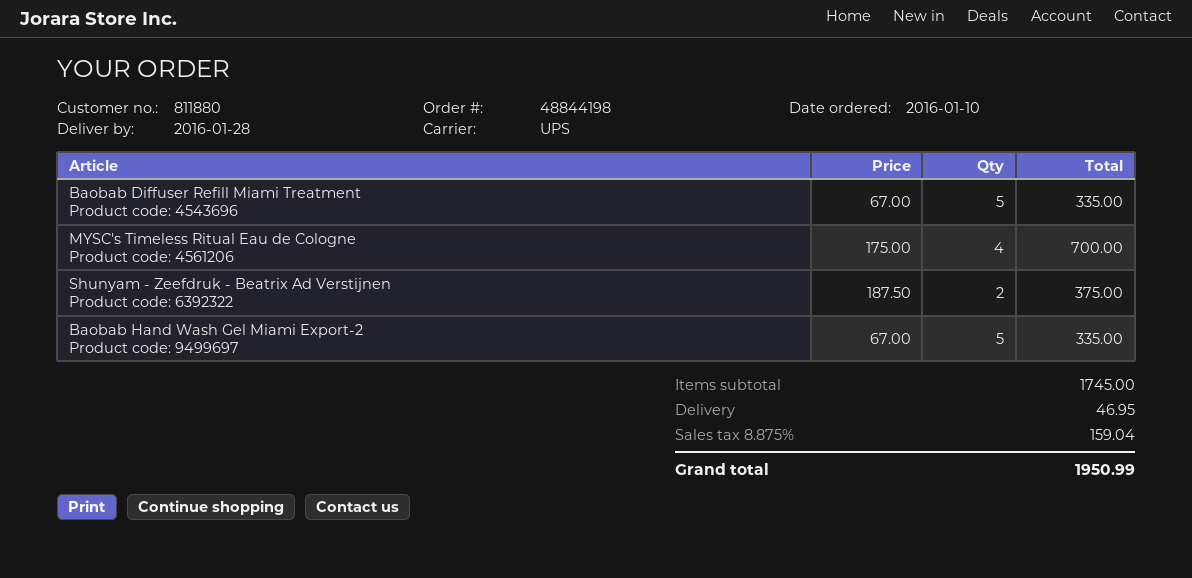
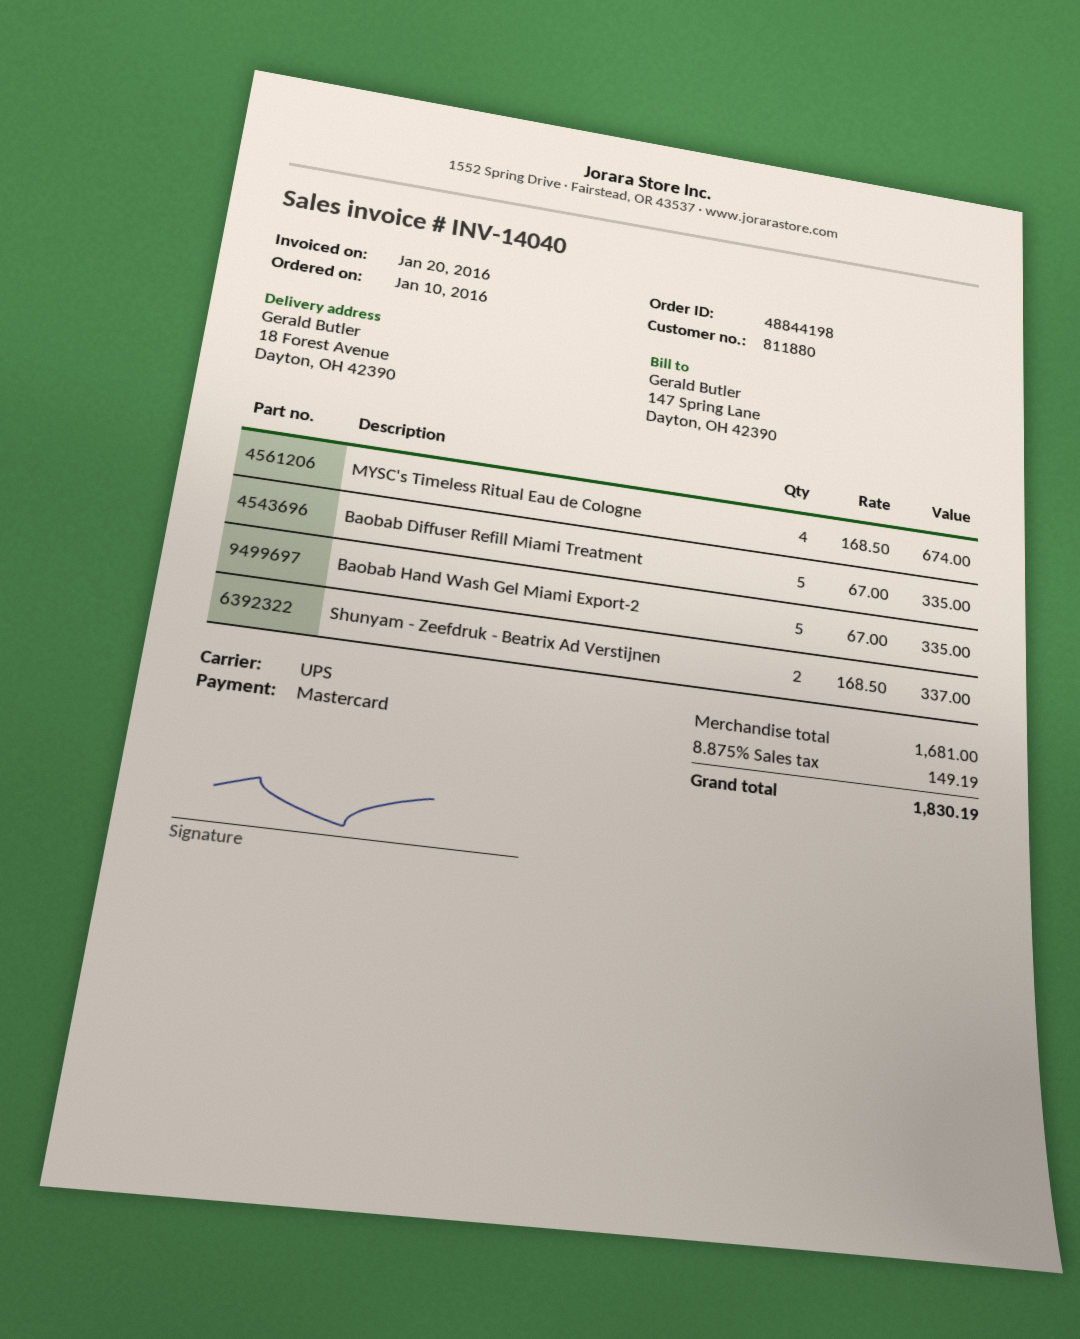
MYSC's Timeless Ritual Eau de Cologne: 4 x 175.00 = 700.00 -> 4 x 168.50 = 674.00
Shunyam - Zeefdruk - Beatrix Ad Verstijnen: 2 x 187.50 = 375.00 -> 2 x 168.50 = 337.00
subtotal: 1745.00 -> 1681.00
shipping: 46.95 -> none
tax: 8.875% = 159.04 -> 8.875% = 149.19
total: 1950.99 -> 1830.19

